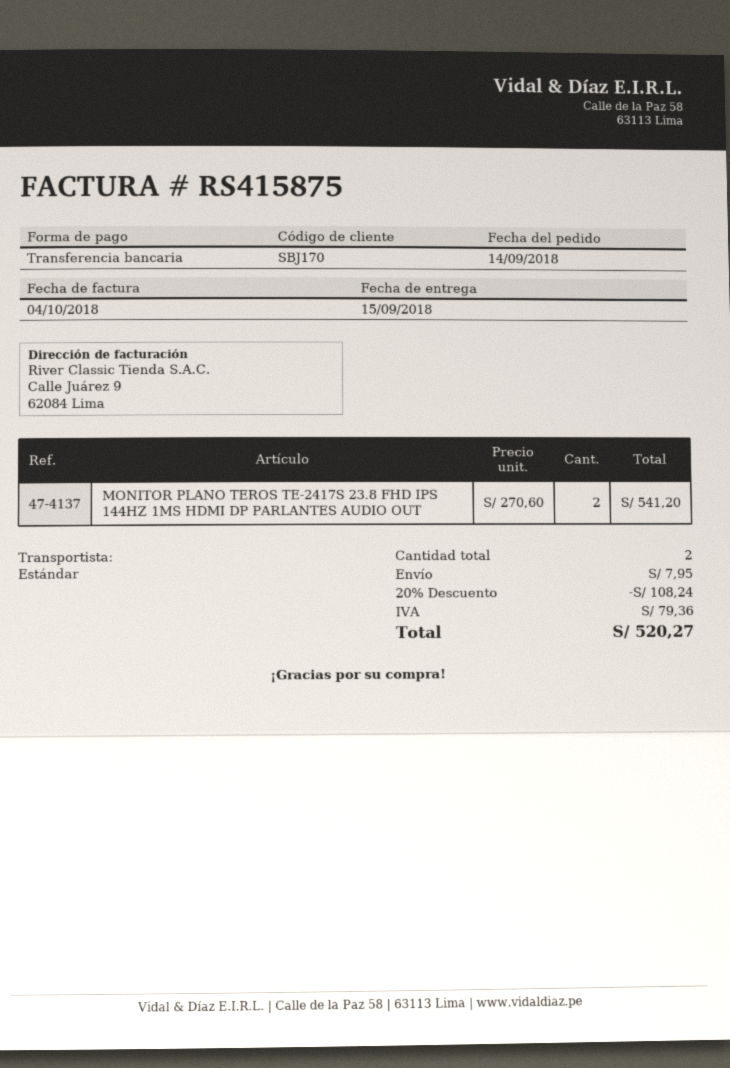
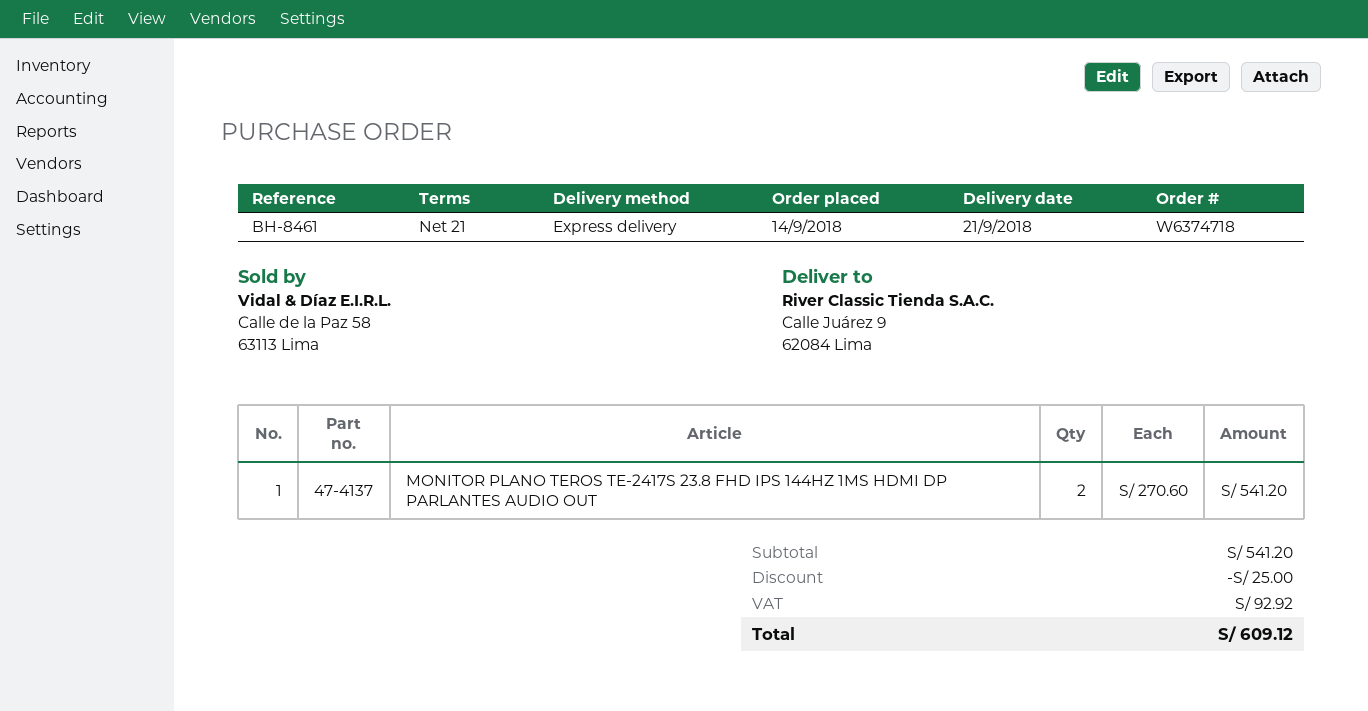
delivery date: 2018-09-15 -> 2018-09-21
shipping method: standard -> express
discount: 108.24 -> 25.00
shipping: 7.95 -> none
tax: 79.36 -> 92.92
total: 520.27 -> 609.12

